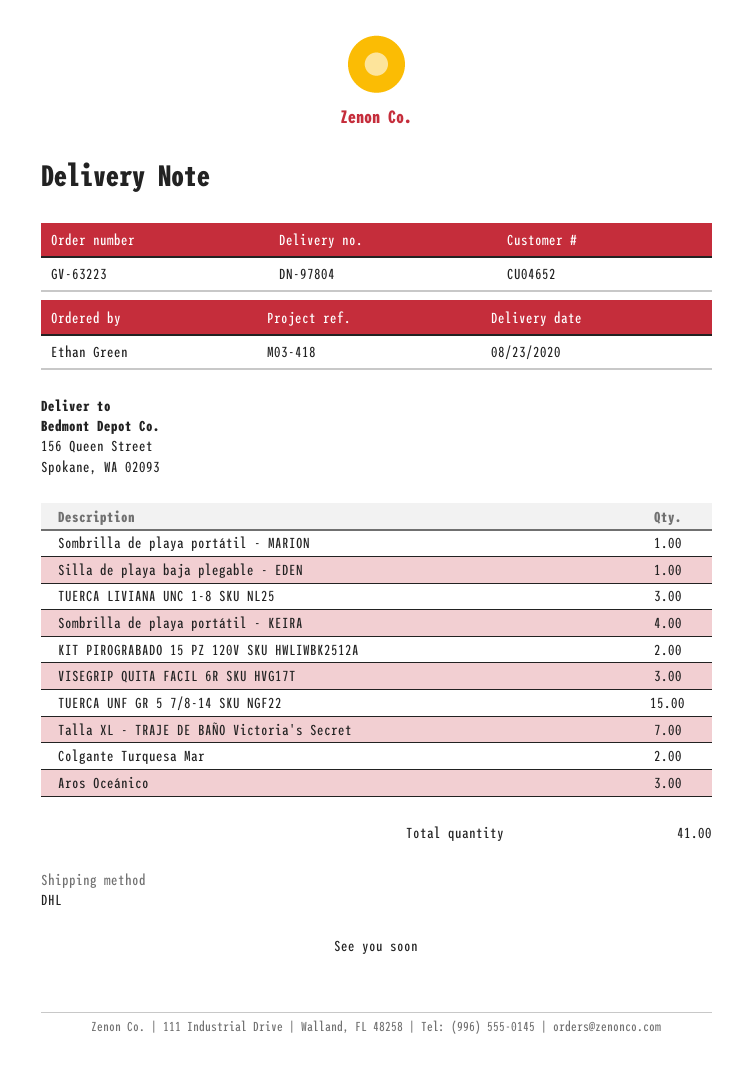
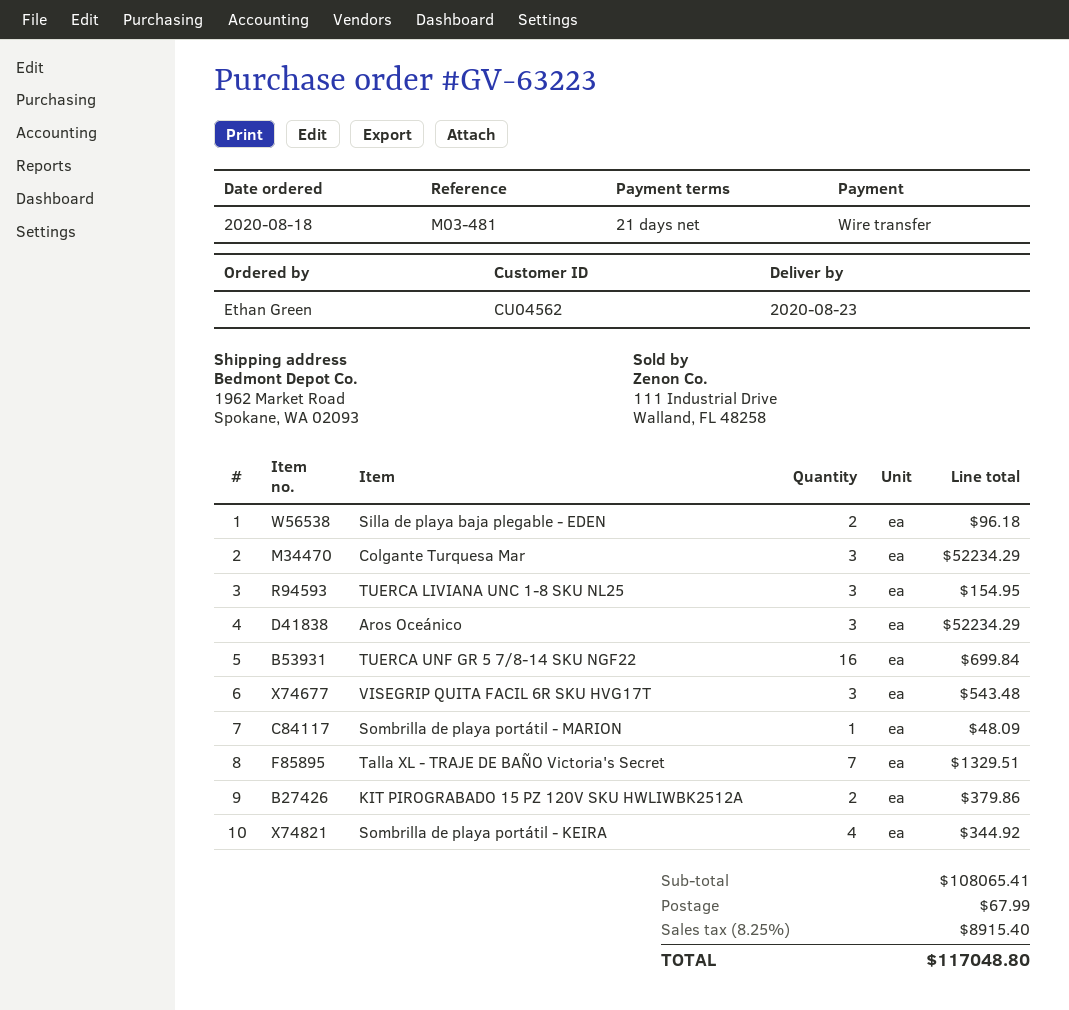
customer number: CU04652 -> CU04562
reference: M03-418 -> M03-481
ship to: 156 Queen Street, Spokane, WA 02093 -> 1962 Market Road, Spokane, WA 02093
Silla de playa baja plegable - EDEN: 1 -> 2
TUERCA UNF GR 5 7/8-14 SKU NGF22: 15 -> 16
Colgante Turquesa Mar: 2 -> 3

